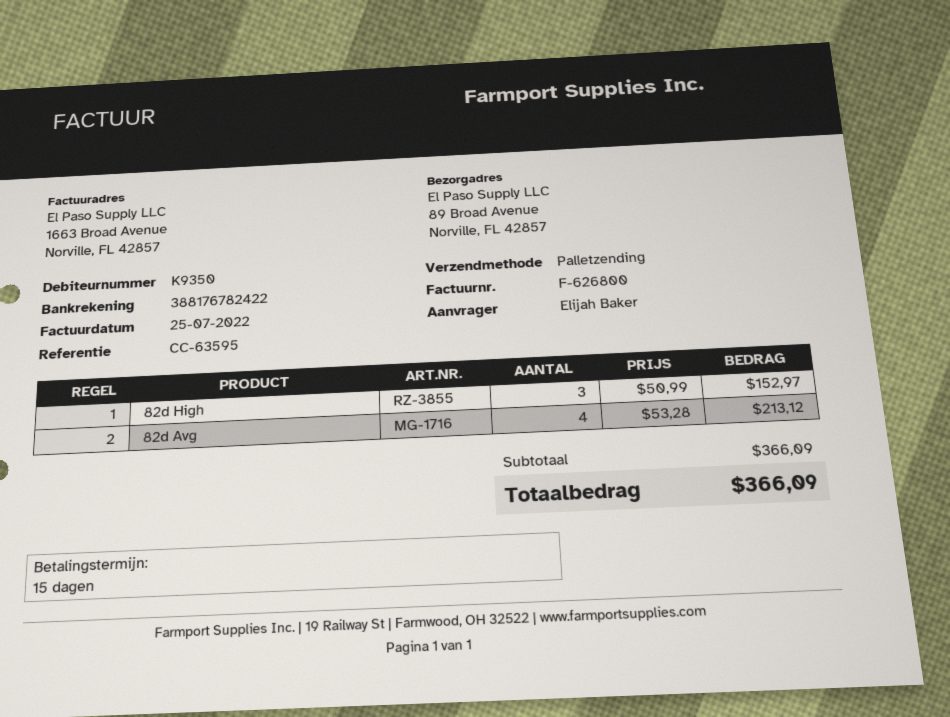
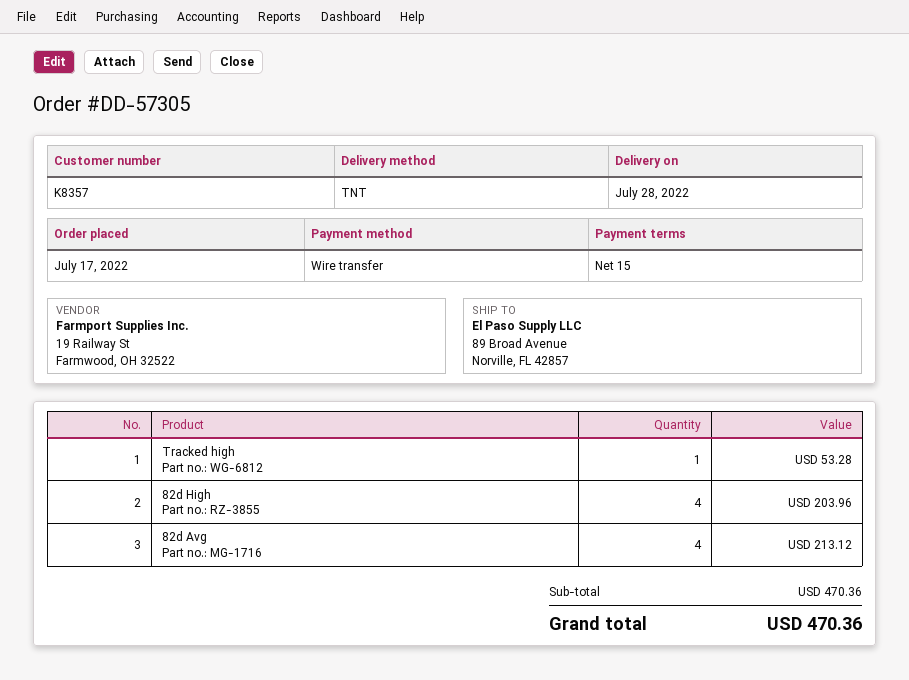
customer number: K9350 -> K8357
shipping method: pallet freight -> TNT
82d High: 3 for 152.97 -> 4 for 203.96
Tracked high: none -> 1 for 53.28
subtotal: 366.09 -> 470.36
total: 366.09 -> 470.36

